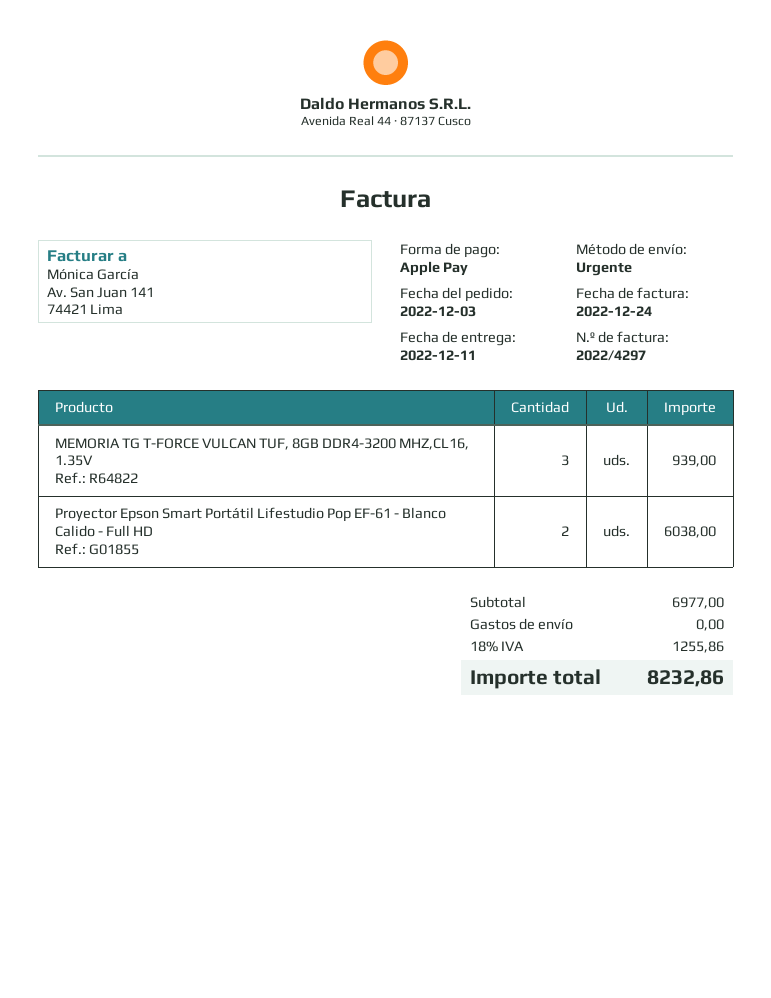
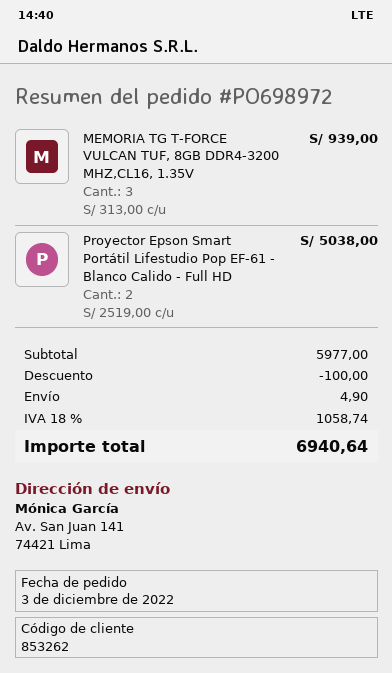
Proyector Epson Smart Portátil Lifestudio Pop EF-61 - Blanco Calido - Full HD: 2 for 6038.00 -> 2 for 5038.00
subtotal: 6977.00 -> 5977.00
discount: none -> 100.00
shipping: 0.00 -> 4.90
tax: 18% = 1255.86 -> 18% = 1058.74
total: 8232.86 -> 6940.64

